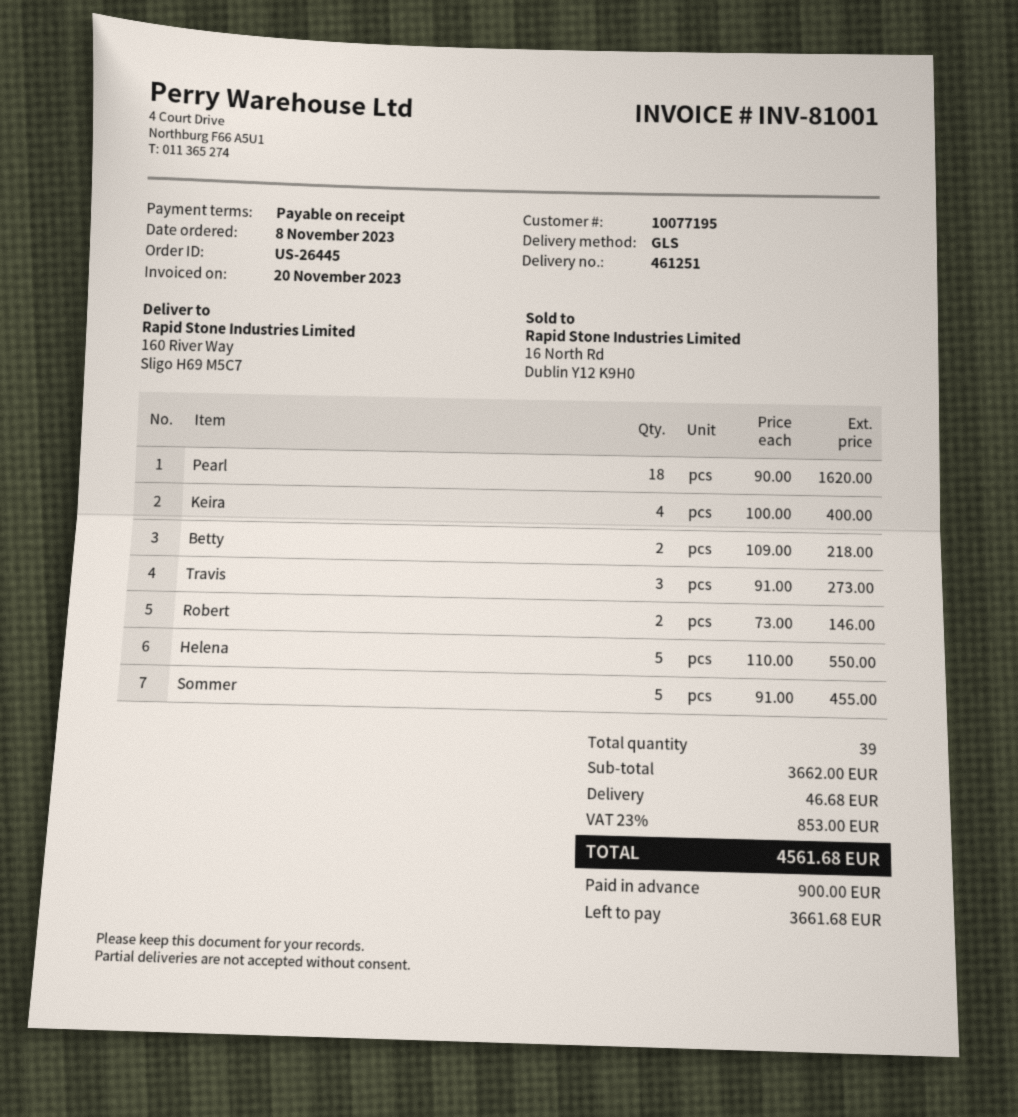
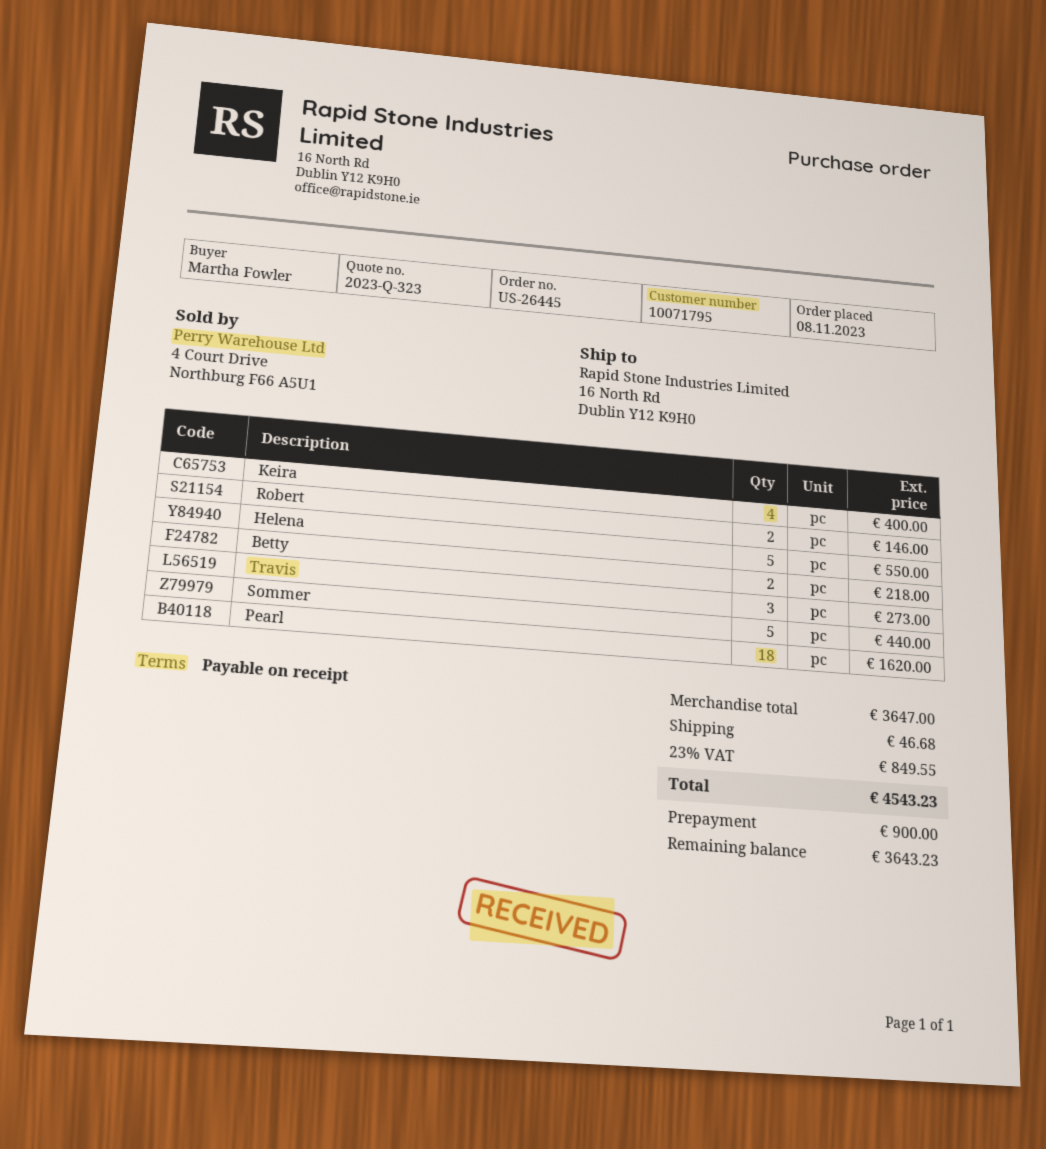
customer number: 10077195 -> 10071795
ship to: 160 River Way, Sligo H69 M5C7 -> 16 North Rd, Dublin Y12 K9H0
Sommer: 5 for 455.00 -> 5 for 440.00
subtotal: 3662.00 -> 3647.00
tax: 23% = 853.00 -> 23% = 849.55
total: 4561.68 -> 4543.23
balance: 3661.68 -> 3643.23

